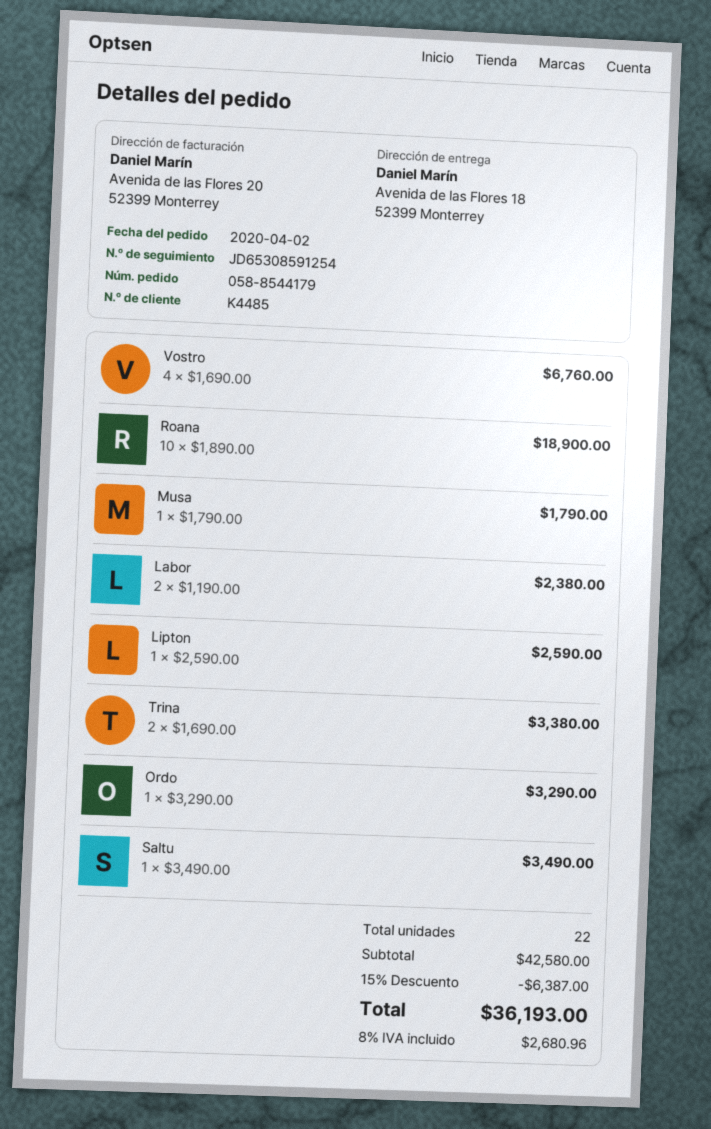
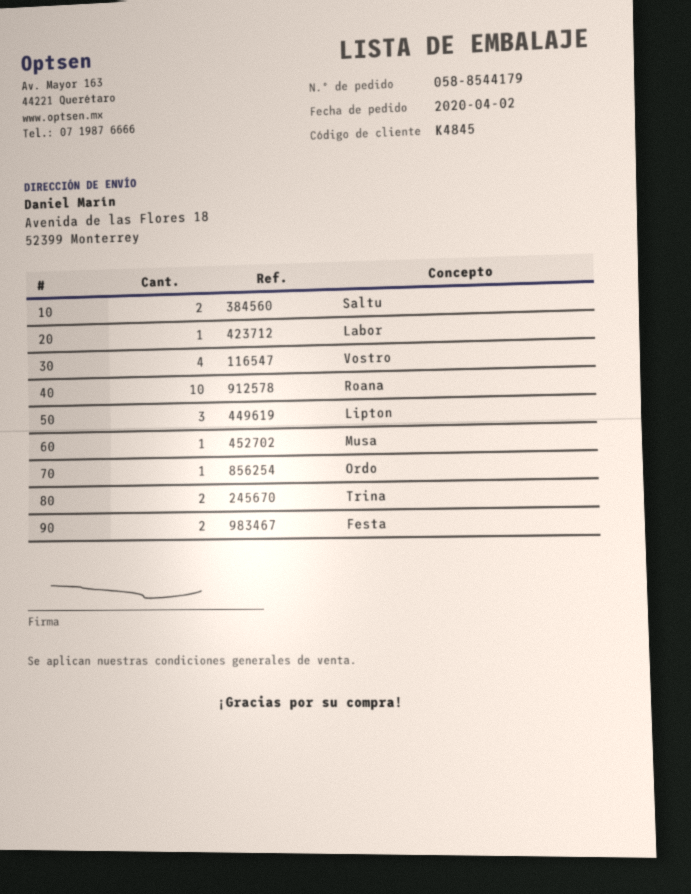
customer number: K4485 -> K4845
Labor: 2 -> 1
Lipton: 1 -> 3
Saltu: 1 -> 2
Festa: none -> 2

